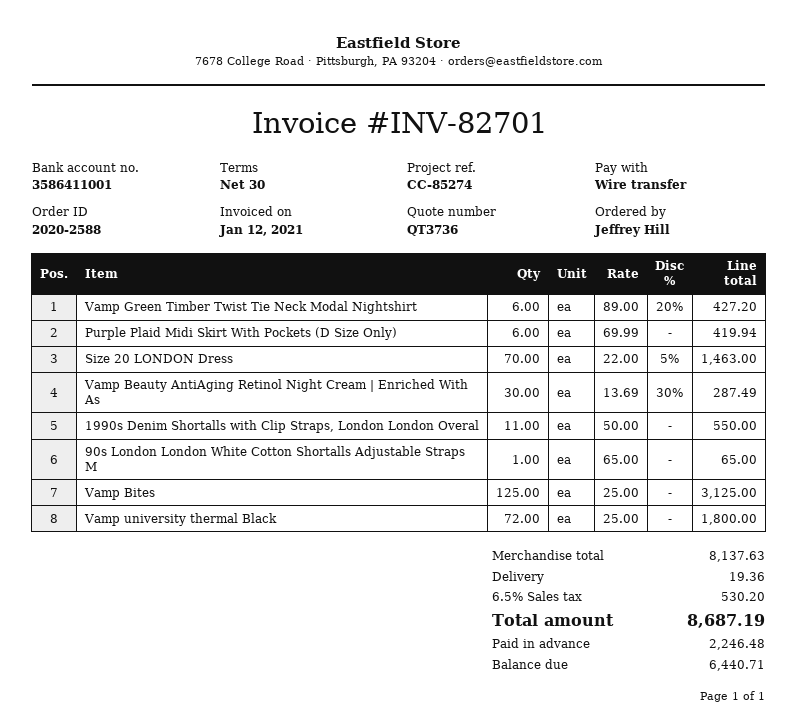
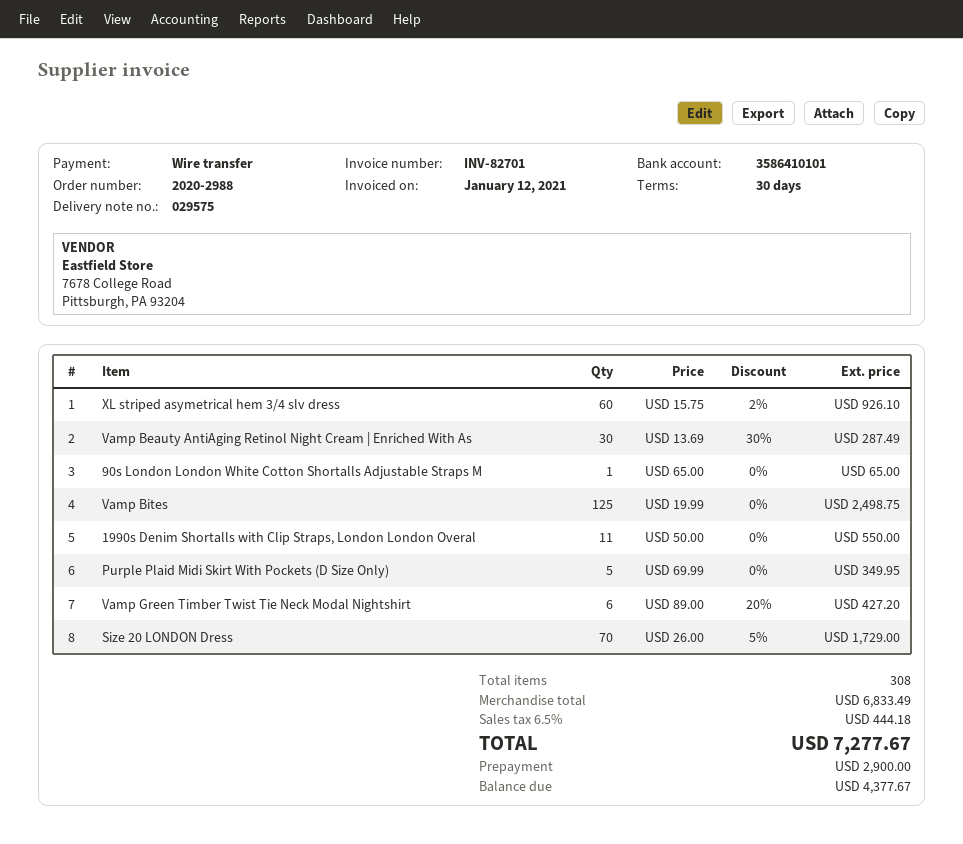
order number: 2020-2588 -> 2020-2988
bank account: 3586411001 -> 3586410101
Purple Plaid Midi Skirt With Pockets (D Size Only): 6 x 69.99 = 419.94 -> 5 x 69.99 = 349.95
Size 20 LONDON Dress: 70 x 22.00 - 5% = 1463.00 -> 70 x 26.00 - 5% = 1729.00
Vamp Bites: 125 x 25.00 = 3125.00 -> 125 x 19.99 = 2498.75
Vamp university thermal Black: 72 x 25.00 = 1800.00 -> none
XL striped asymetrical hem 3/4 slv dress: none -> 60 x 15.75 - 2% = 926.10
subtotal: 8137.63 -> 6833.49
shipping: 19.36 -> none
tax: 6.5% = 530.20 -> 6.5% = 444.18
total: 8687.19 -> 7277.67
deposit: 2246.48 -> 2900.00
balance: 6440.71 -> 4377.67

